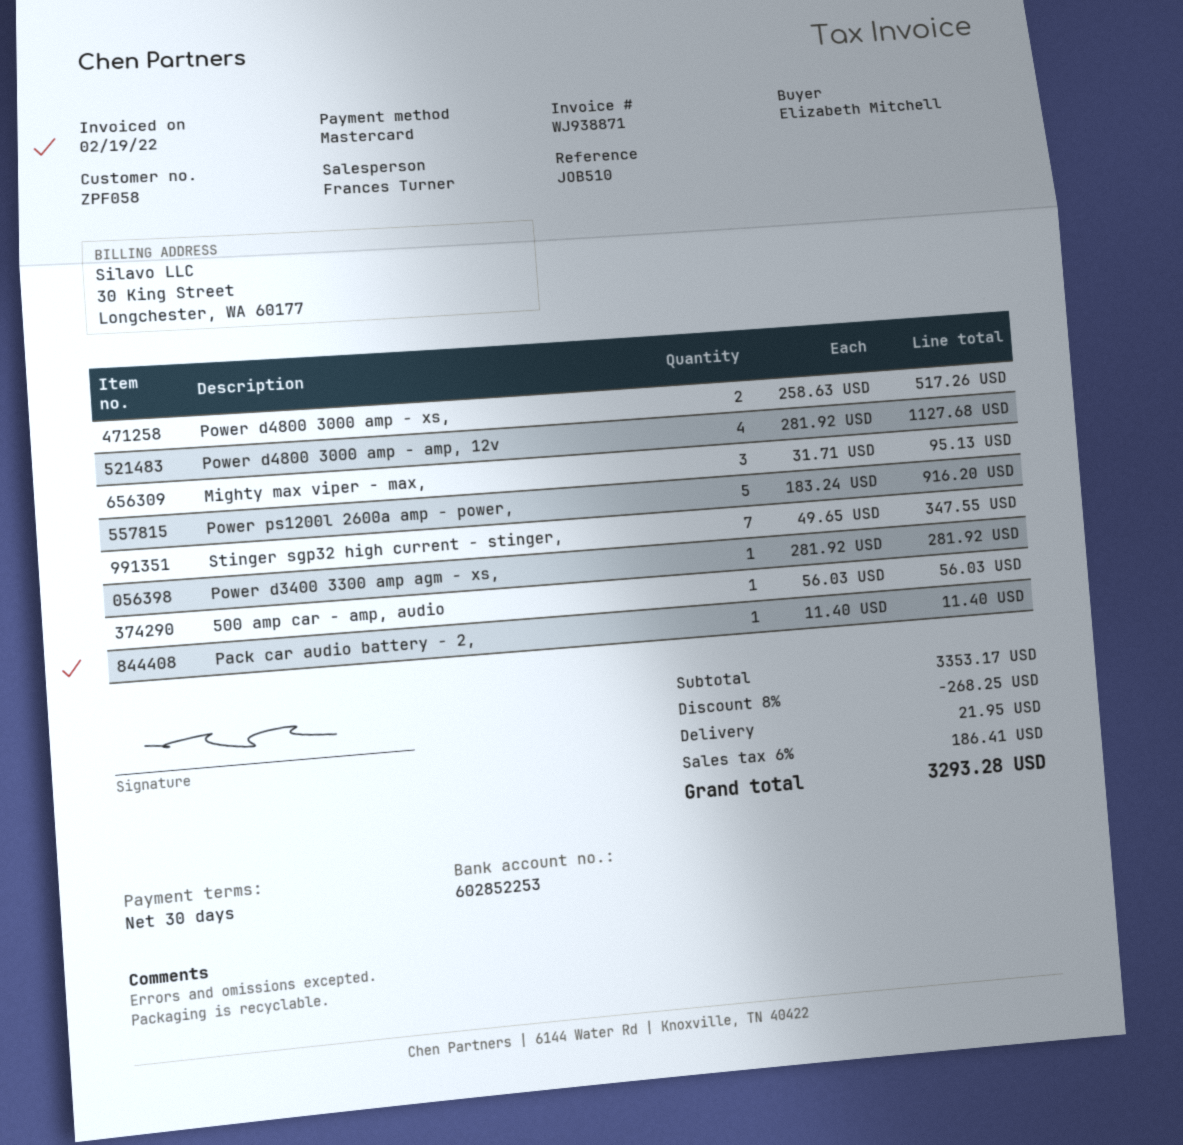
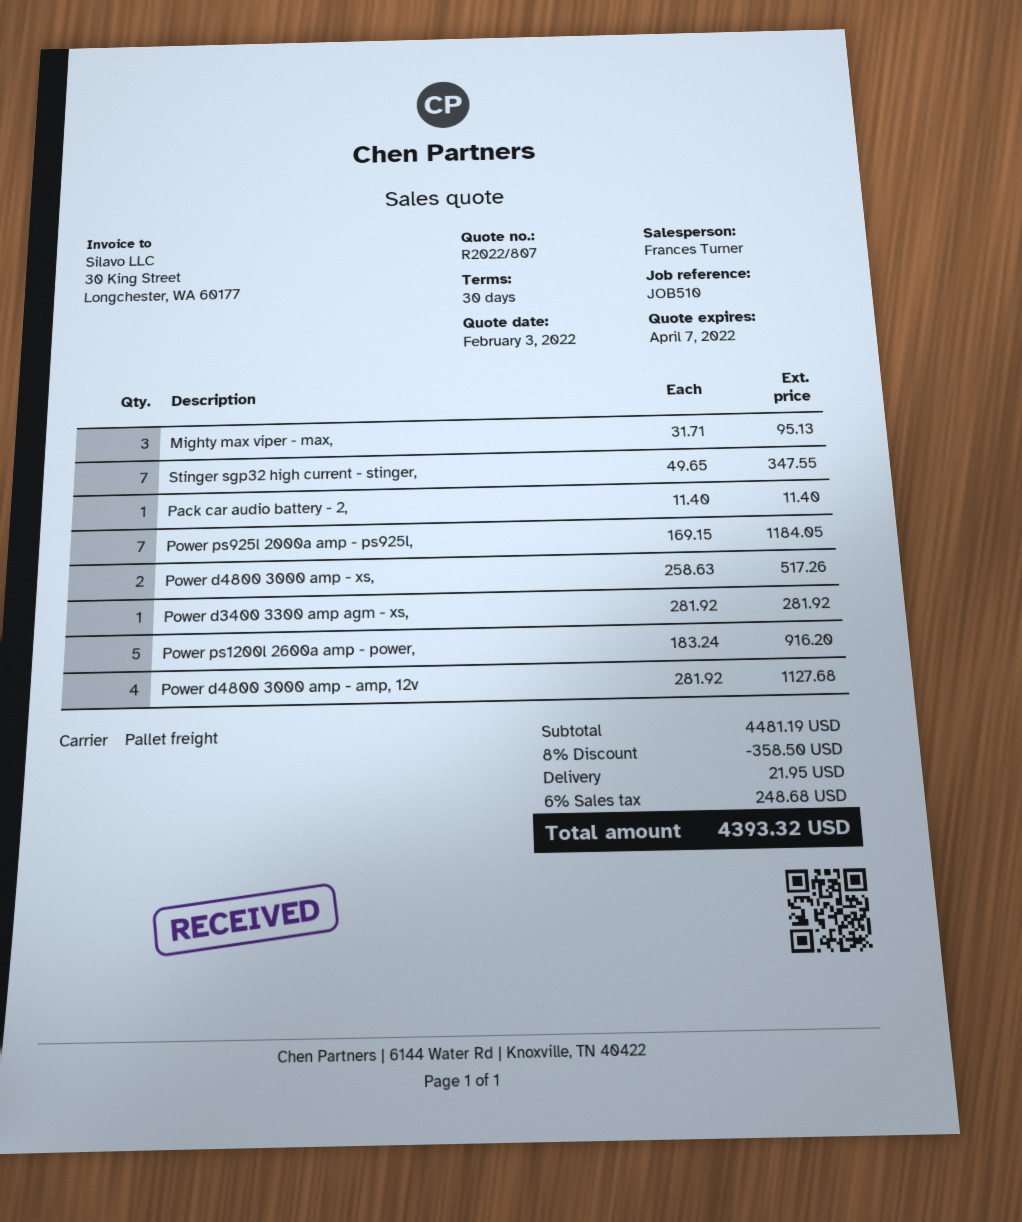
500 amp car - amp, audio: 1 x 56.03 = 56.03 -> none
Power ps925l 2000a amp - ps925l,: none -> 7 x 169.15 = 1184.05
subtotal: 3353.17 -> 4481.19
discount: 8% = 268.25 -> 8% = 358.50
tax: 6% = 186.41 -> 6% = 248.68
total: 3293.28 -> 4393.32

